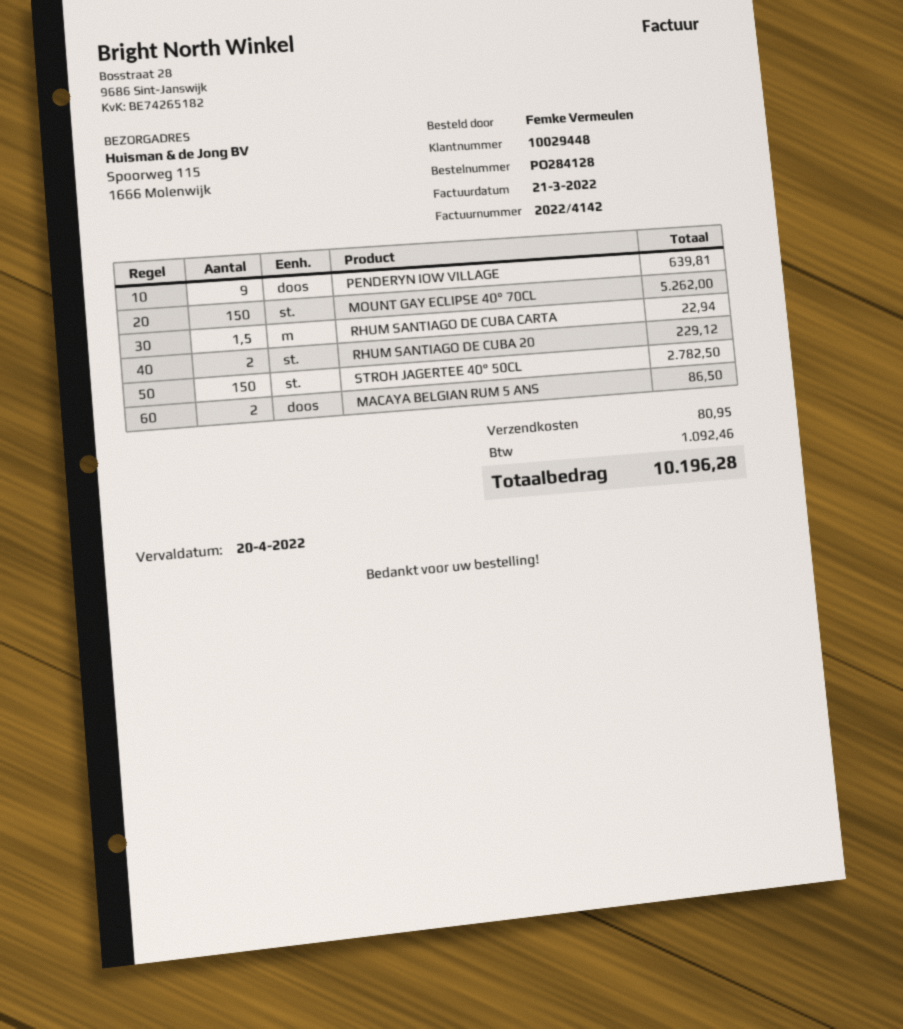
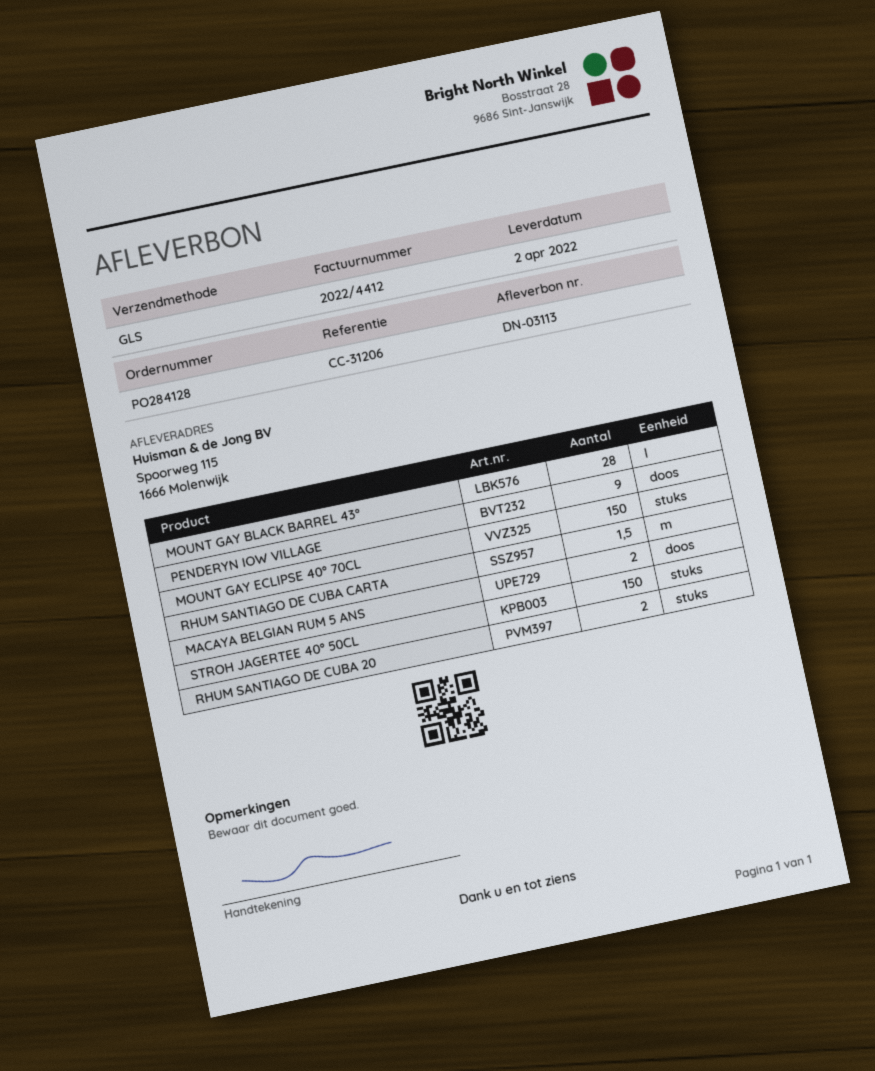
invoice number: 2022/4142 -> 2022/4412
MOUNT GAY BLACK BARREL 43°: none -> 28

